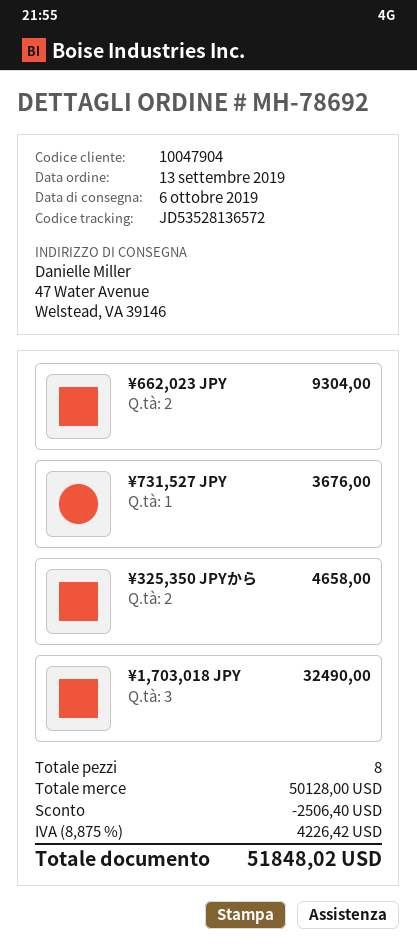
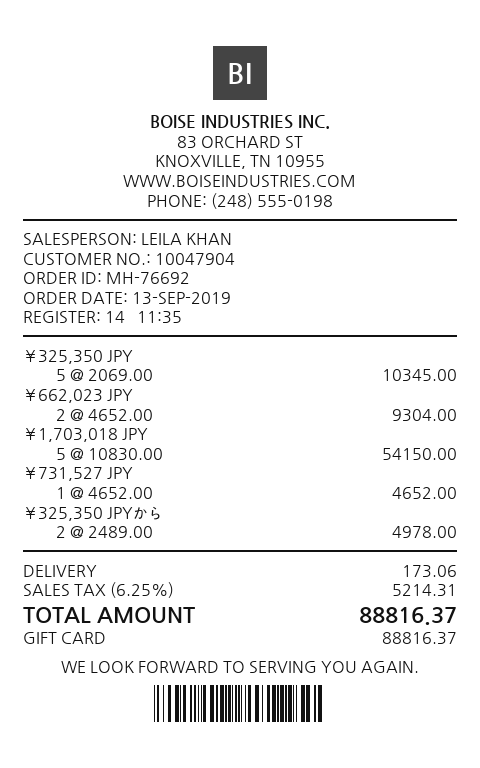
order number: MH-78692 -> MH-76692
¥731,527 JPY: 1 for 3676.00 -> 1 for 4652.00
¥325,350 JPYから: 2 for 4658.00 -> 2 for 4978.00
¥1,703,018 JPY: 3 for 32490.00 -> 5 for 54150.00
¥325,350 JPY: none -> 5 for 10345.00
discount: 2506.40 -> none
shipping: none -> 173.06
tax: 8.875% = 4226.42 -> 6.25% = 5214.31
total: 51848.02 -> 88816.37

